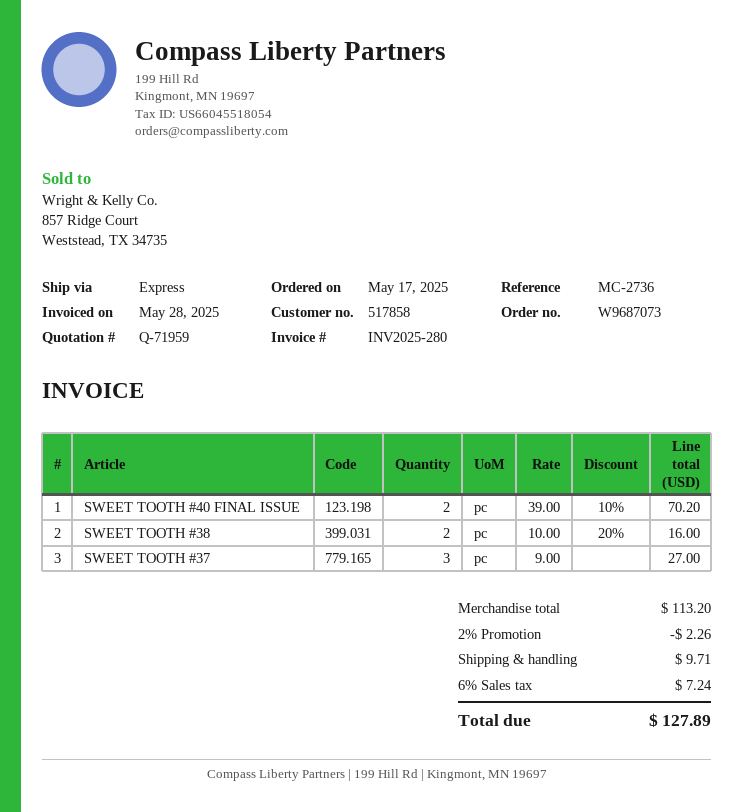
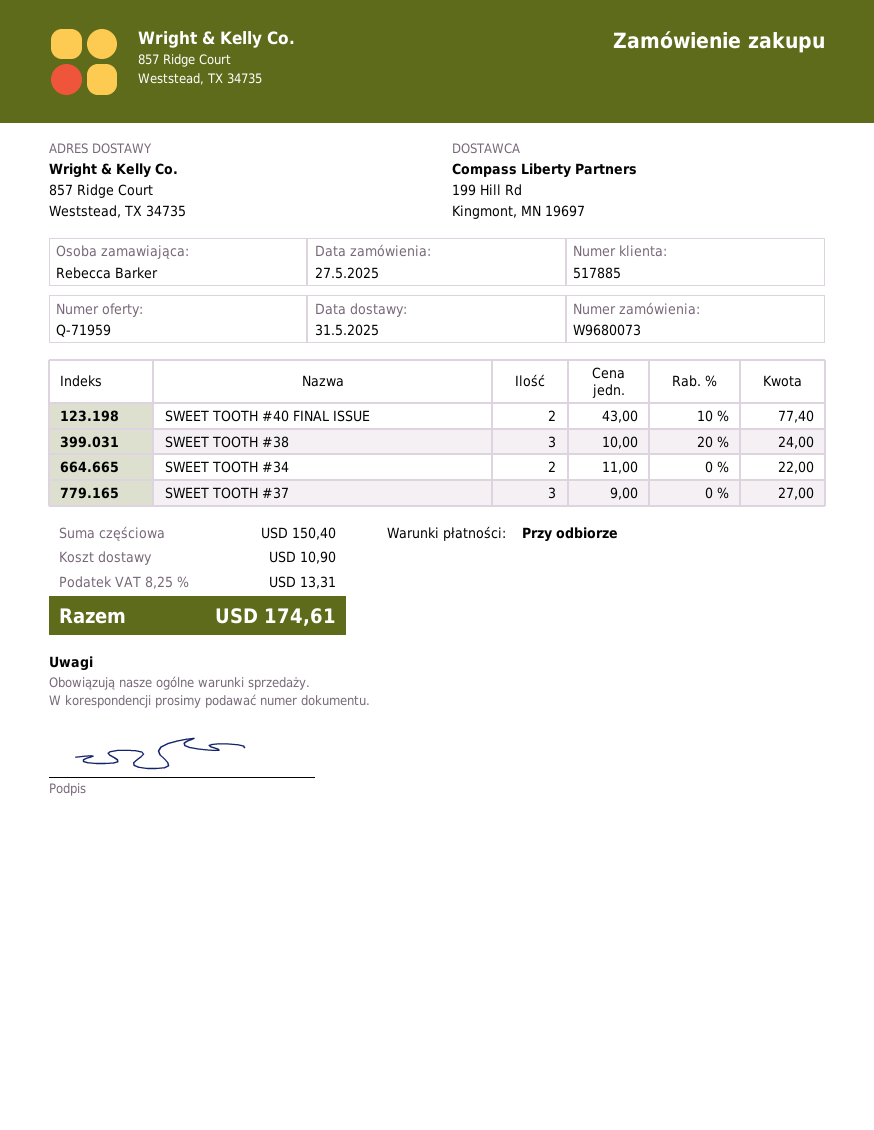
order number: W9687073 -> W9680073
order date: 2025-05-17 -> 2025-05-27
customer number: 517858 -> 517885
SWEET TOOTH #40 FINAL ISSUE: 2 x 39.00 - 10% = 70.20 -> 2 x 43.00 - 10% = 77.40
SWEET TOOTH #38: 2 x 10.00 - 20% = 16.00 -> 3 x 10.00 - 20% = 24.00
SWEET TOOTH #34: none -> 2 x 11.00 = 22.00
subtotal: 113.20 -> 150.40
discount: 2% = 2.26 -> none
shipping: 9.71 -> 10.90
tax: 6% = 7.24 -> 8.25% = 13.31
total: 127.89 -> 174.61

